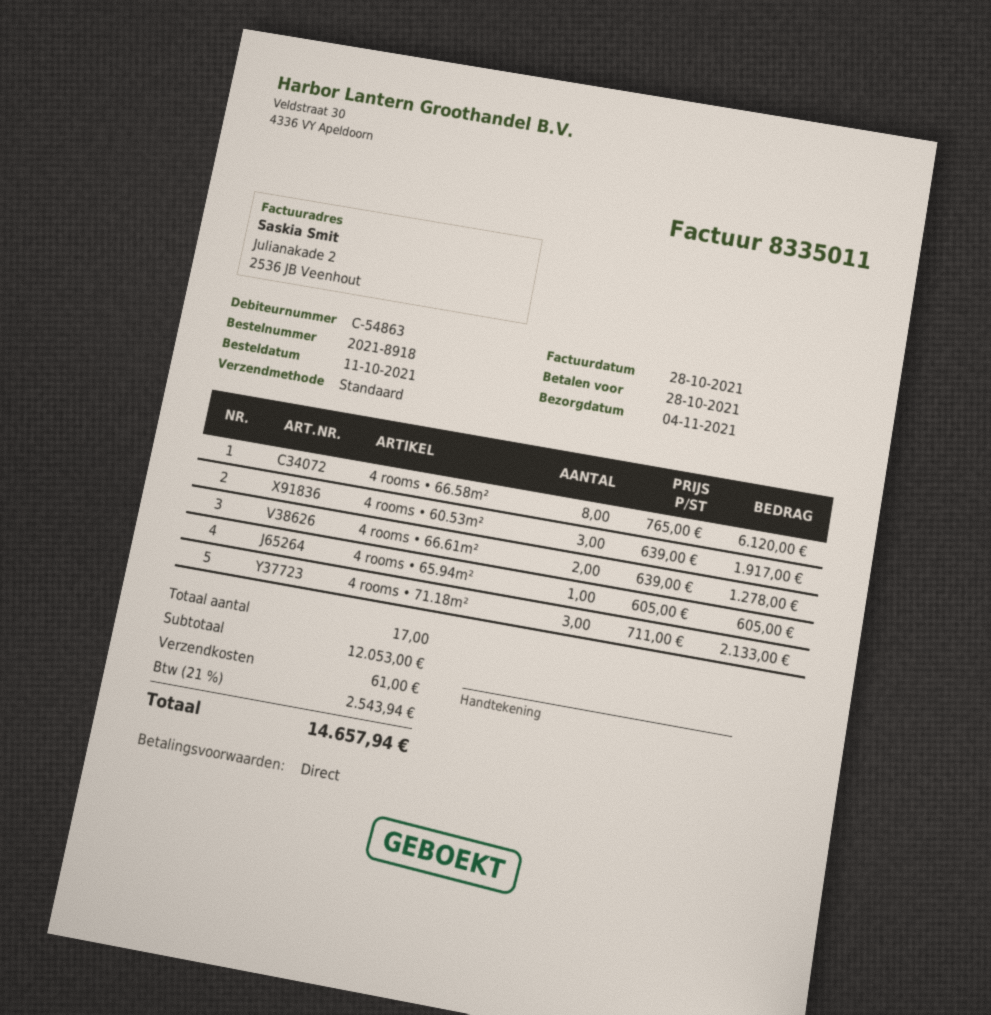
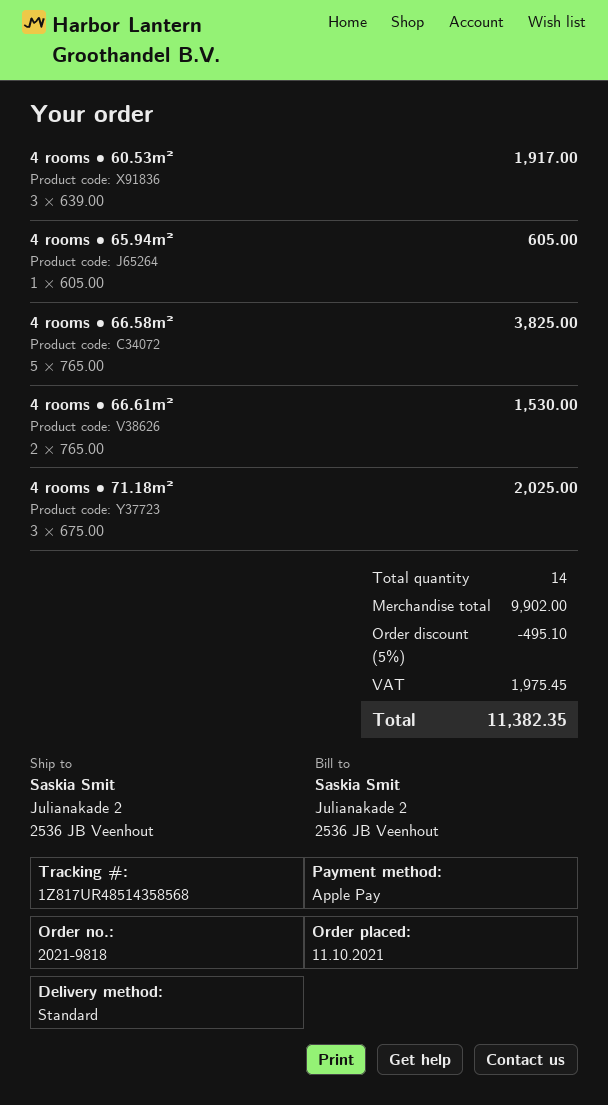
order number: 2021-8918 -> 2021-9818
4 rooms • 66.58m²: 8 x 765.00 = 6120.00 -> 5 x 765.00 = 3825.00
4 rooms • 66.61m²: 2 x 639.00 = 1278.00 -> 2 x 765.00 = 1530.00
4 rooms • 71.18m²: 3 x 711.00 = 2133.00 -> 3 x 675.00 = 2025.00
total quantity: 17 -> 14
subtotal: 12053.00 -> 9902.00
discount: none -> 5% = 495.10
shipping: 61.00 -> none
tax: 2543.94 -> 1975.45
total: 14657.94 -> 11382.35

